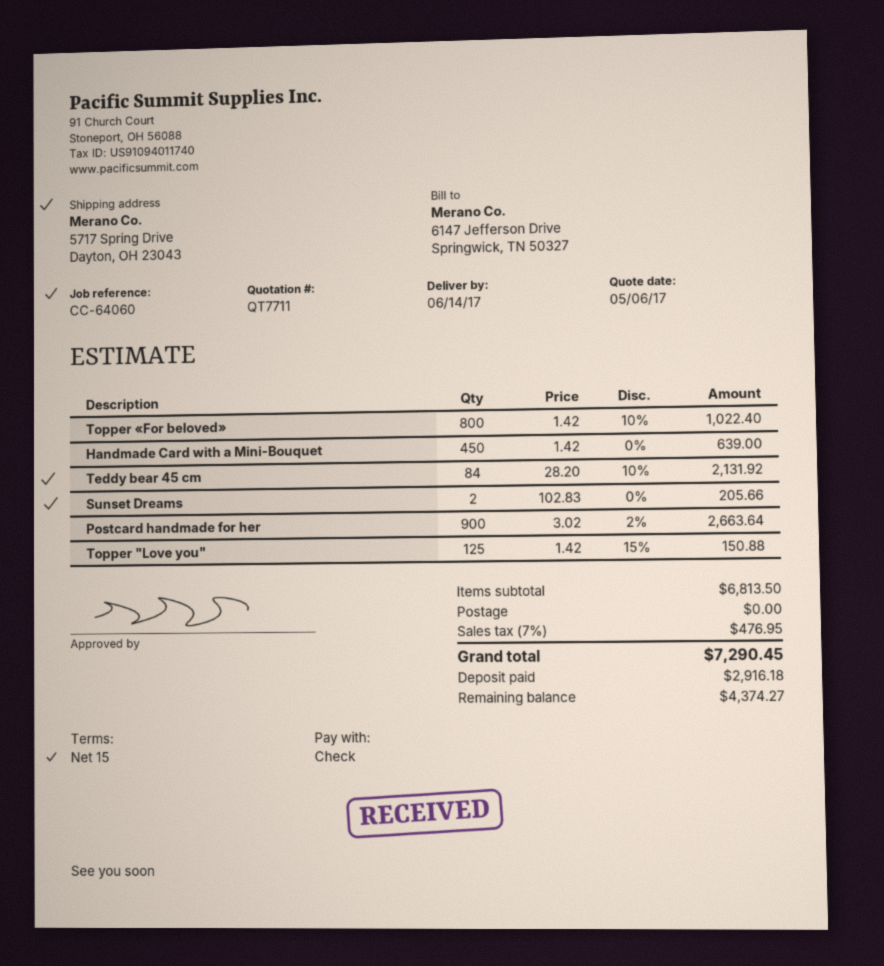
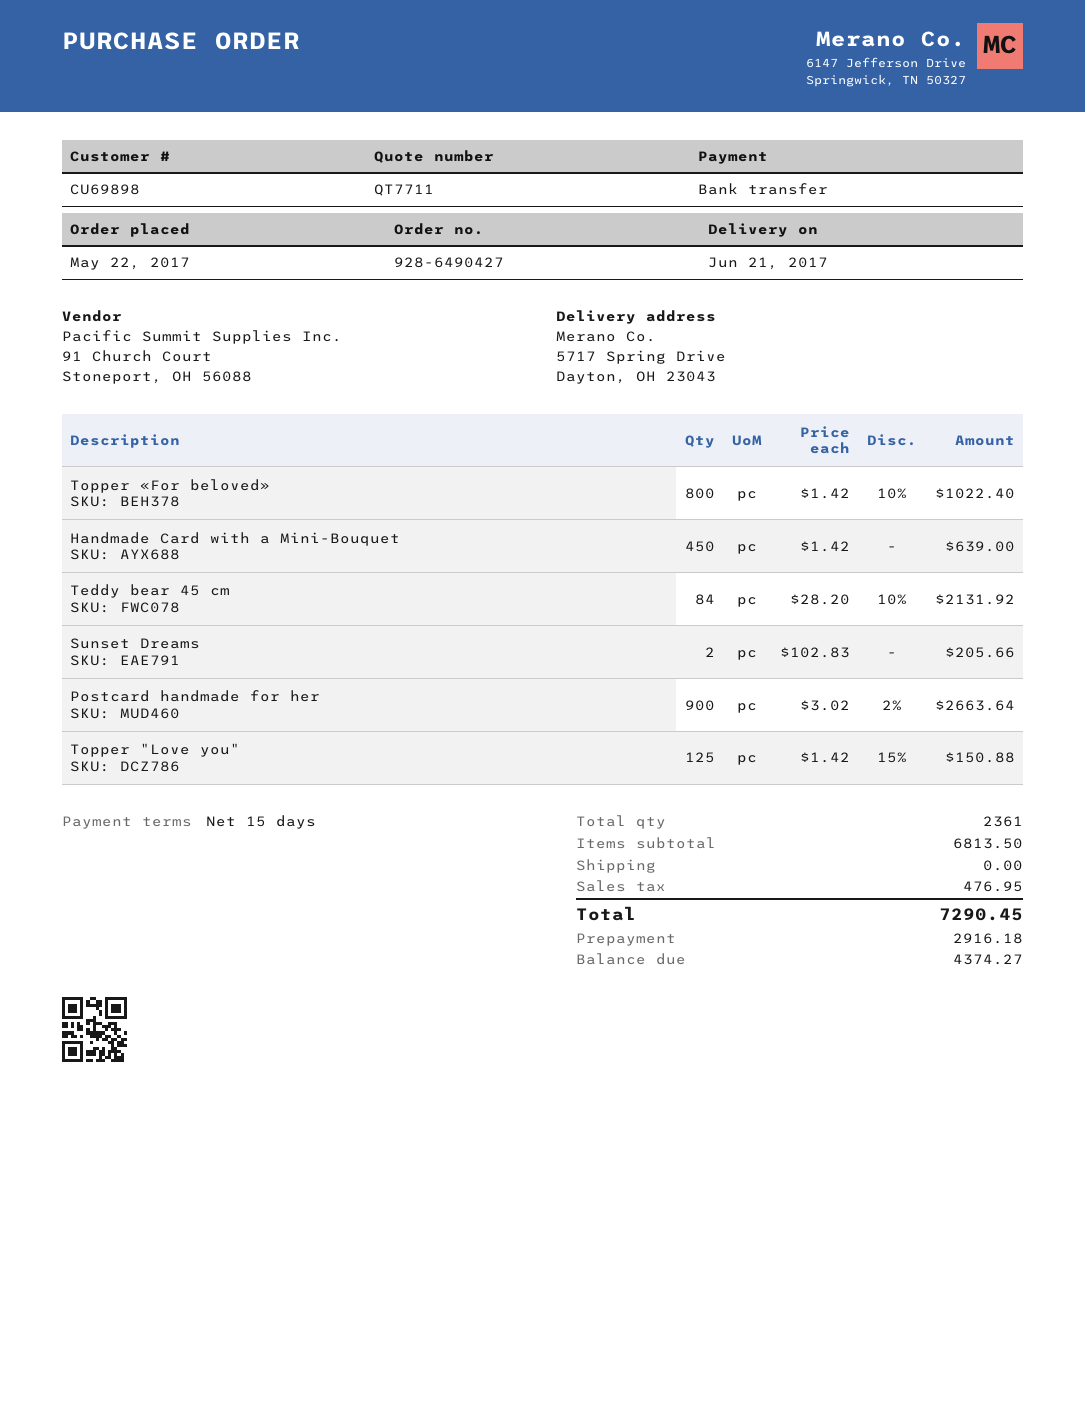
delivery date: 2017-06-14 -> 2017-06-21
payment method: cheque -> bank transfer

